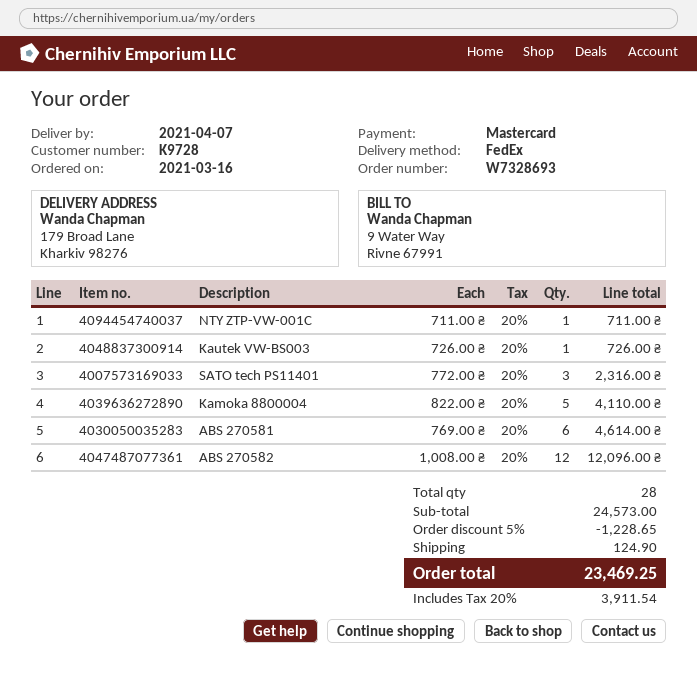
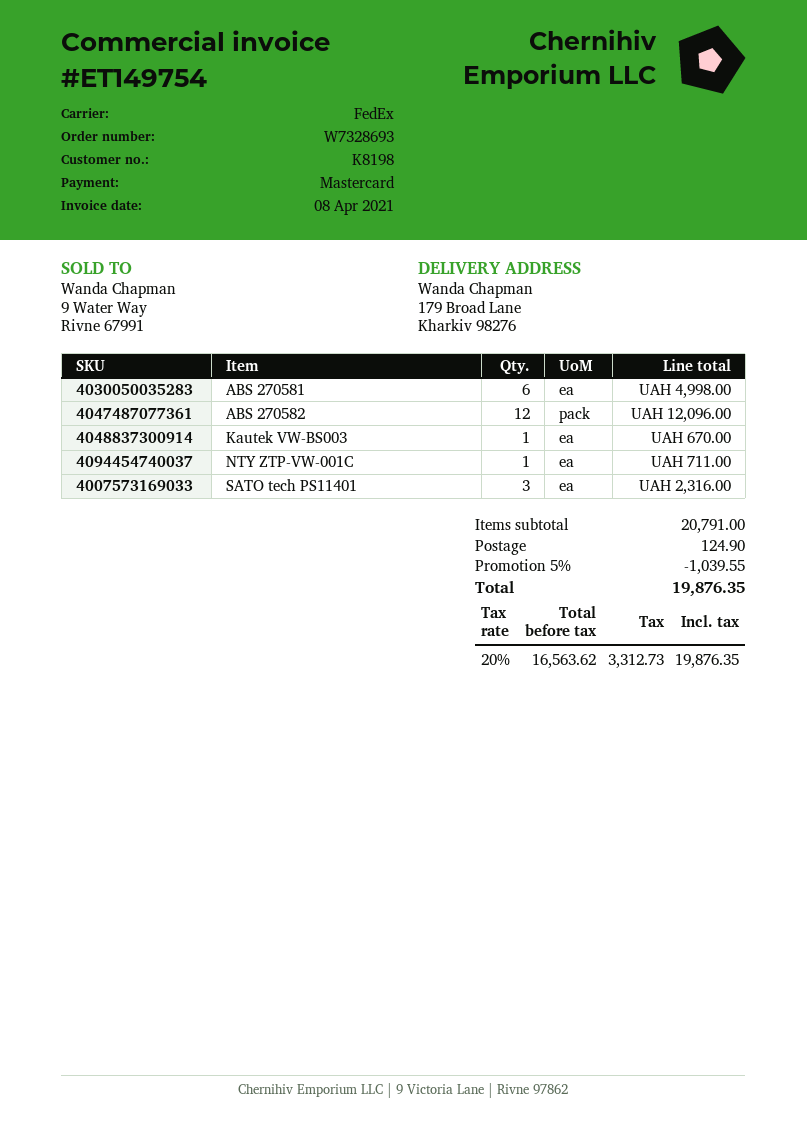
customer number: K9728 -> K8198
Kautek VW-BS003: 1 for 726.00 -> 1 for 670.00
Kamoka 8800004: 5 for 4110.00 -> none
ABS 270581: 6 for 4614.00 -> 6 for 4998.00
subtotal: 24573.00 -> 20791.00
discount: 5% = 1228.65 -> 5% = 1039.55
tax: 20% = 3911.54 -> 20% = 3312.73
total: 23469.25 -> 19876.35

